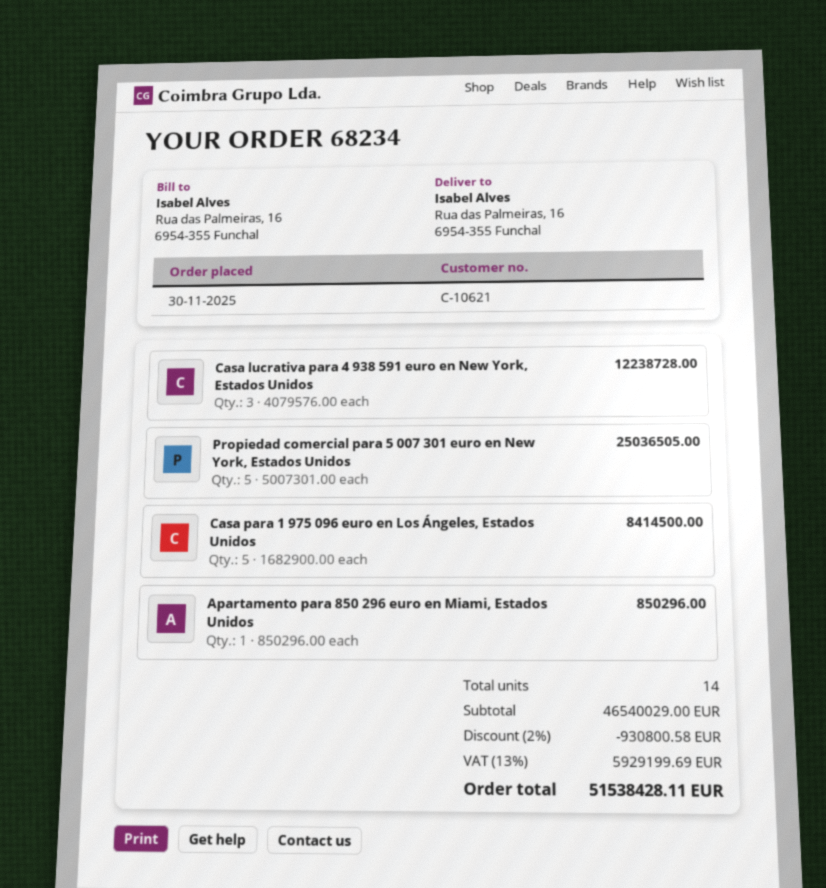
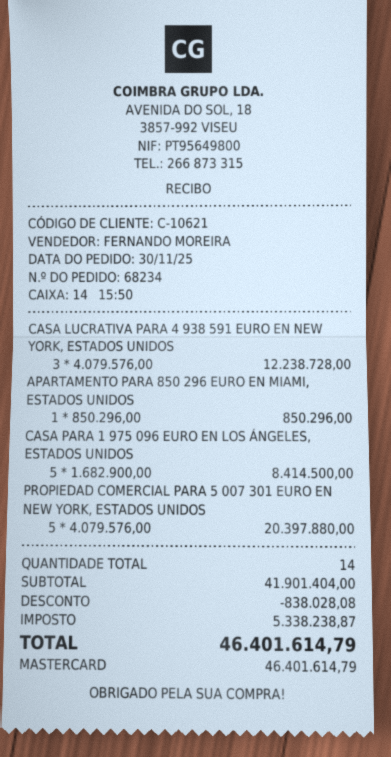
Propiedad comercial para 5 007 301 euro en New York, Estados Unidos: 5 x 5007301.00 = 25036505.00 -> 5 x 4079576.00 = 20397880.00
subtotal: 46540029.00 -> 41901404.00
discount: 930800.58 -> 838028.08
tax: 5929199.69 -> 5338238.87
total: 51538428.11 -> 46401614.79

